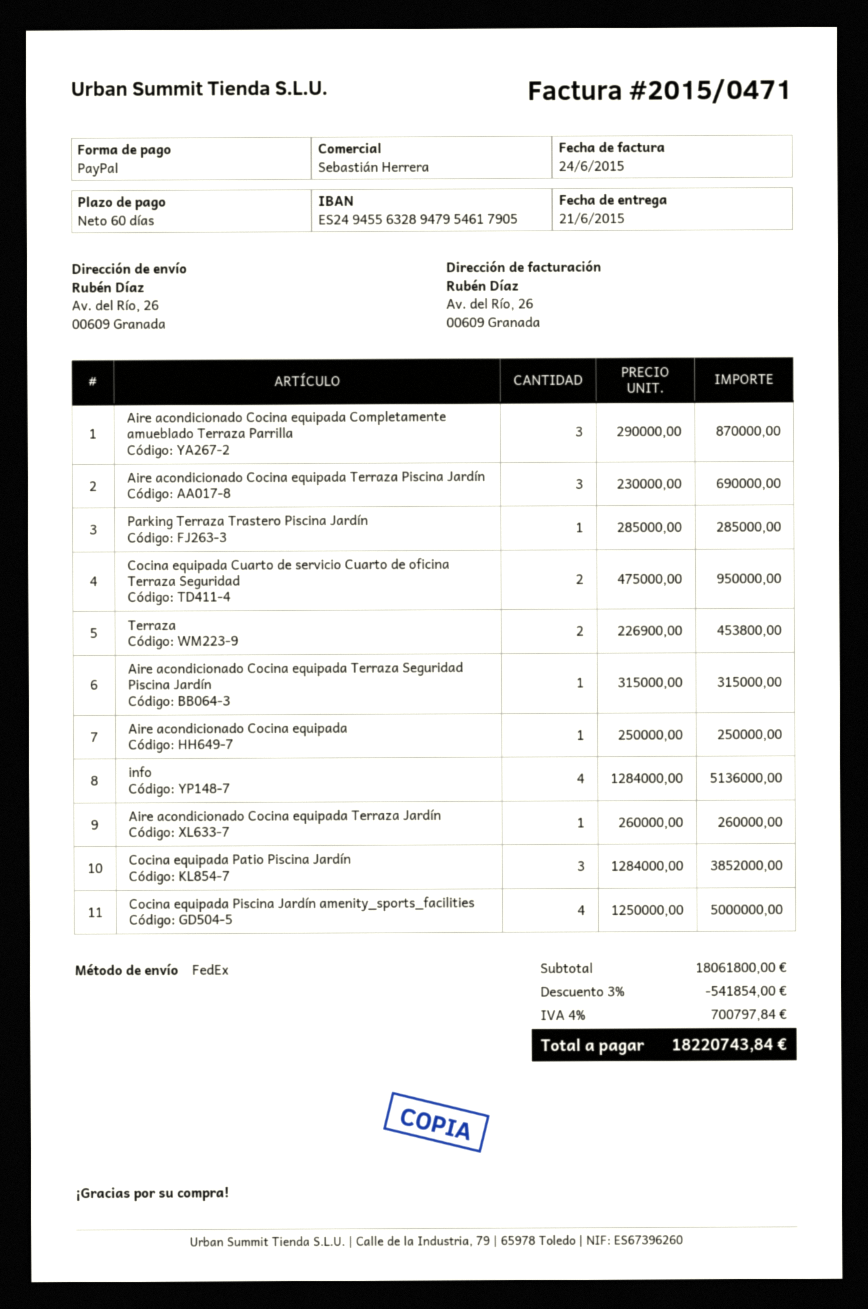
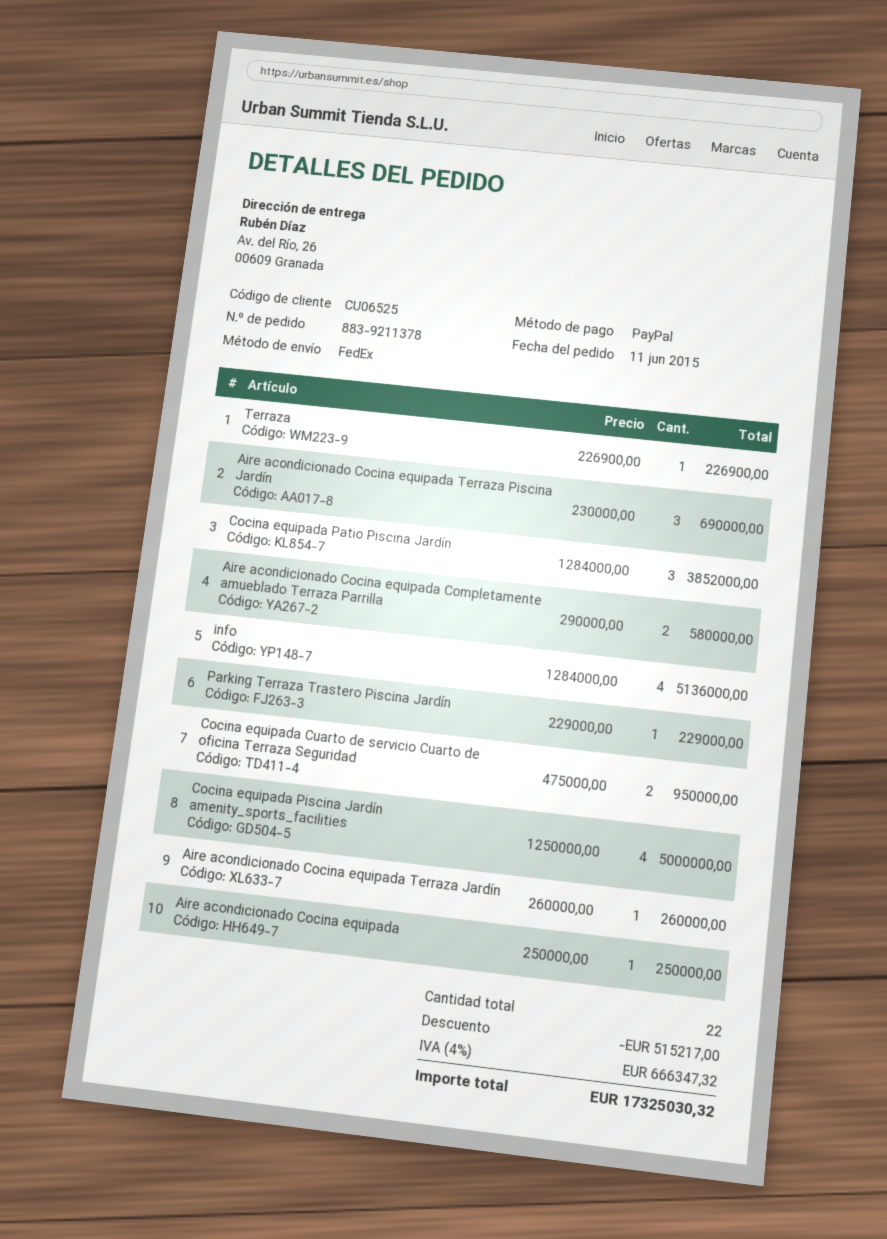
Aire acondicionado Cocina equipada Completamente amueblado Terraza Parrilla: 3 x 290000.00 = 870000.00 -> 2 x 290000.00 = 580000.00
Parking Terraza Trastero Piscina Jardín: 1 x 285000.00 = 285000.00 -> 1 x 229000.00 = 229000.00
Terraza: 2 x 226900.00 = 453800.00 -> 1 x 226900.00 = 226900.00
Aire acondicionado Cocina equipada Terraza Seguridad Piscina Jardín: 1 x 315000.00 = 315000.00 -> none
discount: 541854.00 -> 515217.00
tax: 4% = 700797.84 -> 4% = 666347.32
total: 18220743.84 -> 17325030.32

